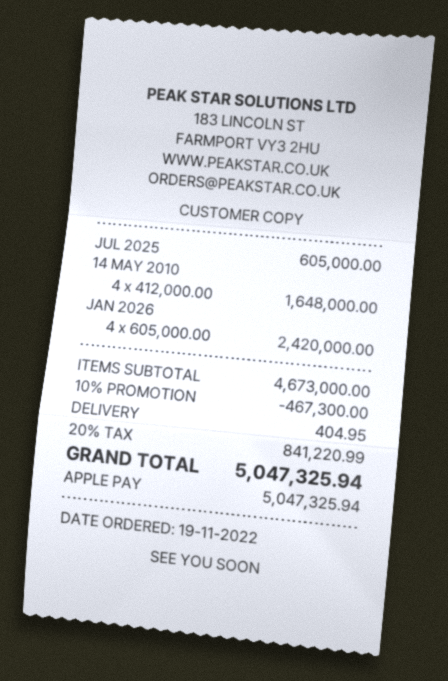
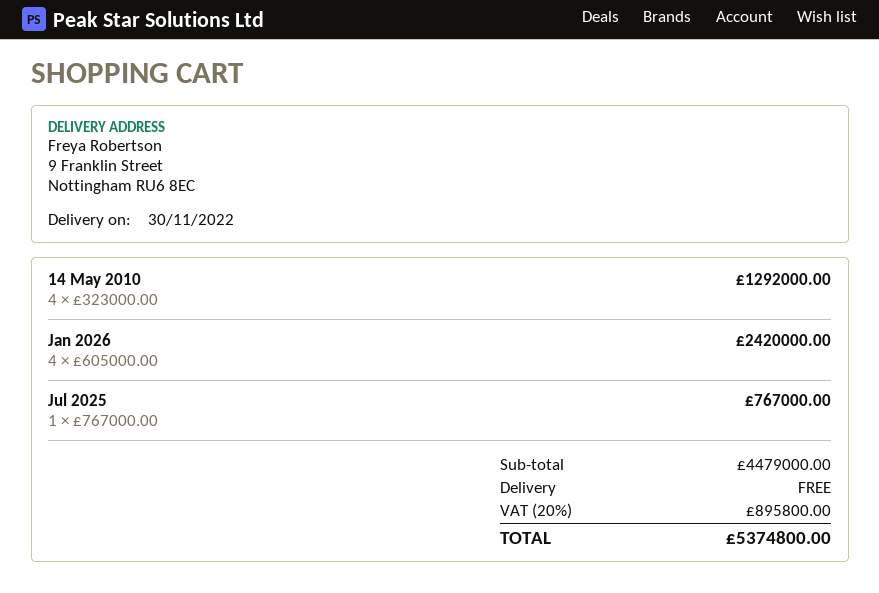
JUL 2025: 1 x 605000.00 = 605000.00 -> 1 x 767000.00 = 767000.00
14 MAY 2010: 4 x 412000.00 = 1648000.00 -> 4 x 323000.00 = 1292000.00
subtotal: 4673000.00 -> 4479000.00
discount: 10% = 467300.00 -> none
shipping: 404.95 -> 0.00
tax: 20% = 841220.99 -> 20% = 895800.00
total: 5047325.94 -> 5374800.00

